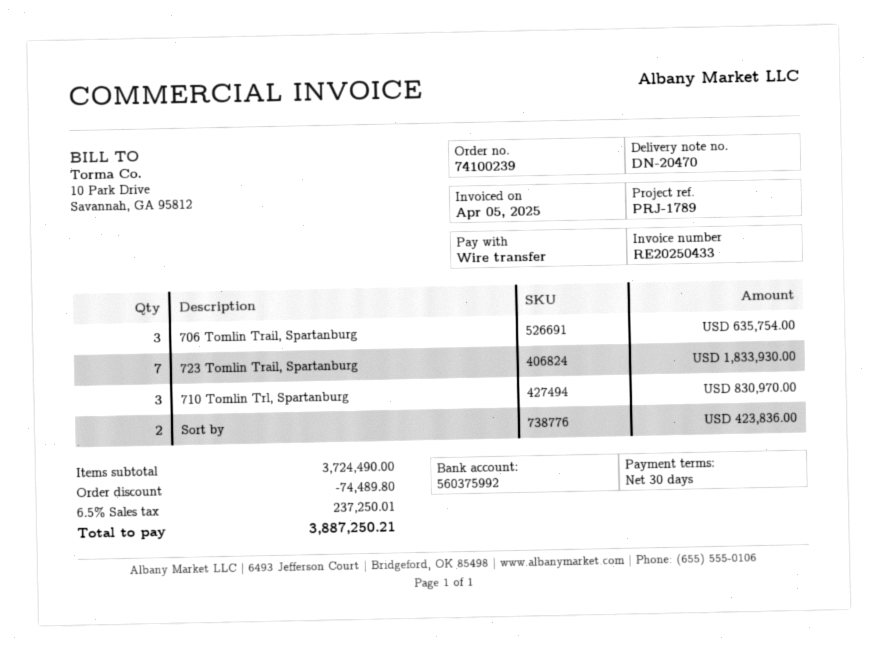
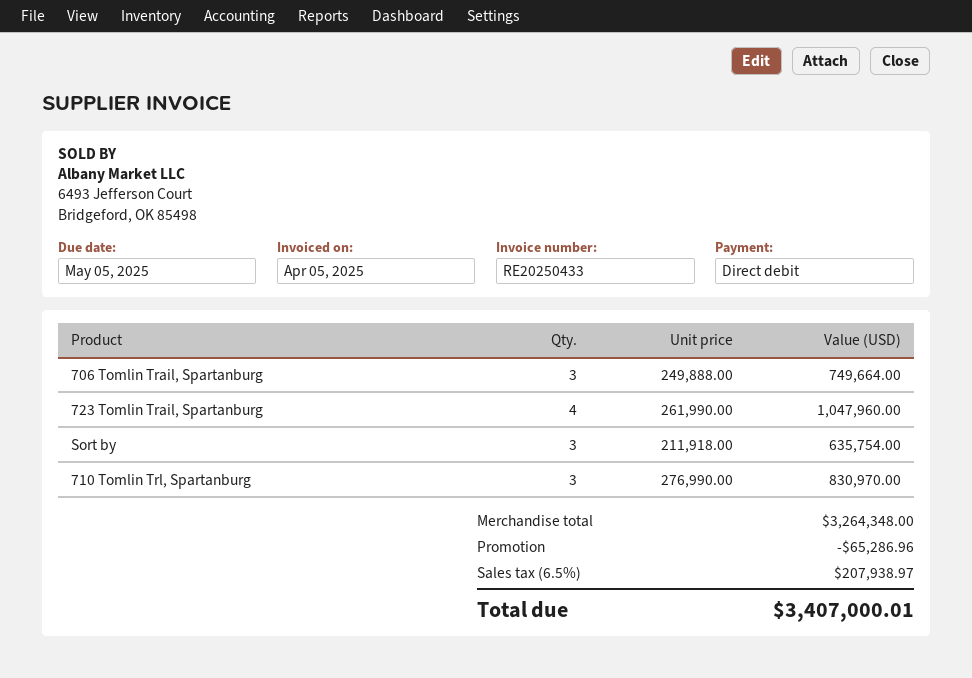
payment method: bank transfer -> direct debit
706 Tomlin Trail, Spartanburg: 3 for 635754.00 -> 3 for 749664.00
723 Tomlin Trail, Spartanburg: 7 for 1833930.00 -> 4 for 1047960.00
Sort by: 2 for 423836.00 -> 3 for 635754.00
subtotal: 3724490.00 -> 3264348.00
discount: 74489.80 -> 65286.96
tax: 6.5% = 237250.01 -> 6.5% = 207938.97
total: 3887250.21 -> 3407000.01

